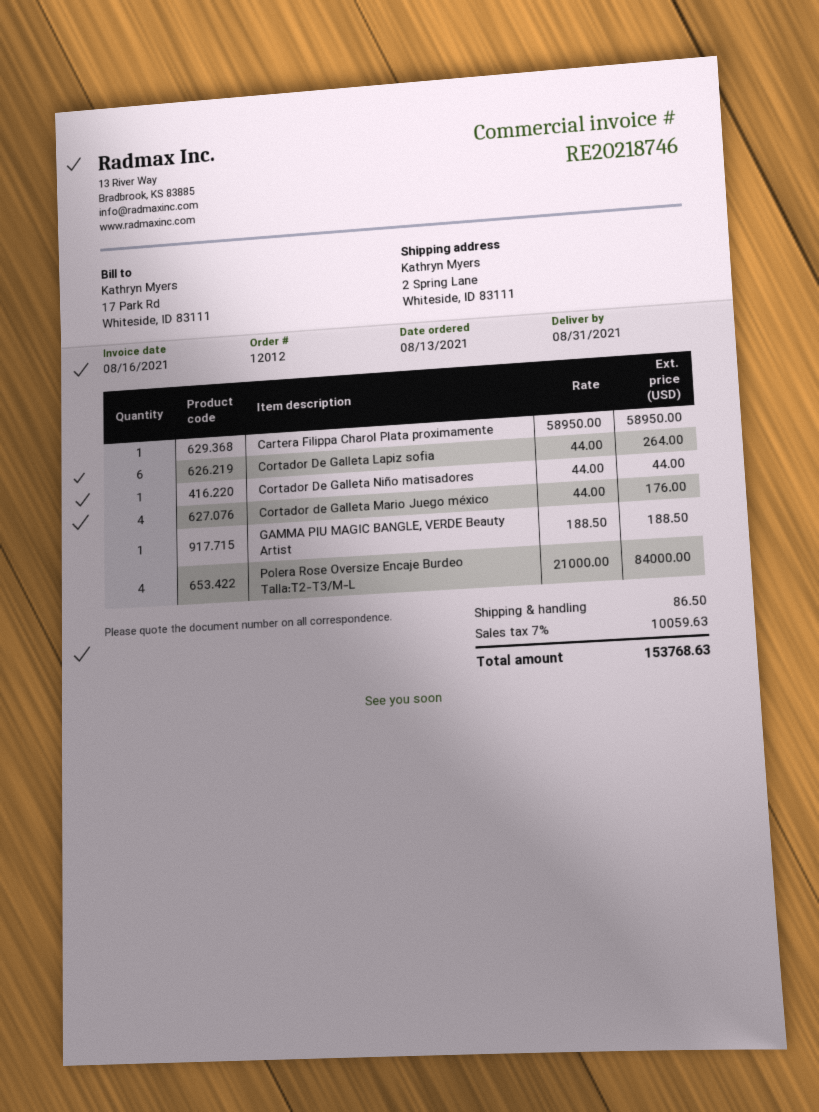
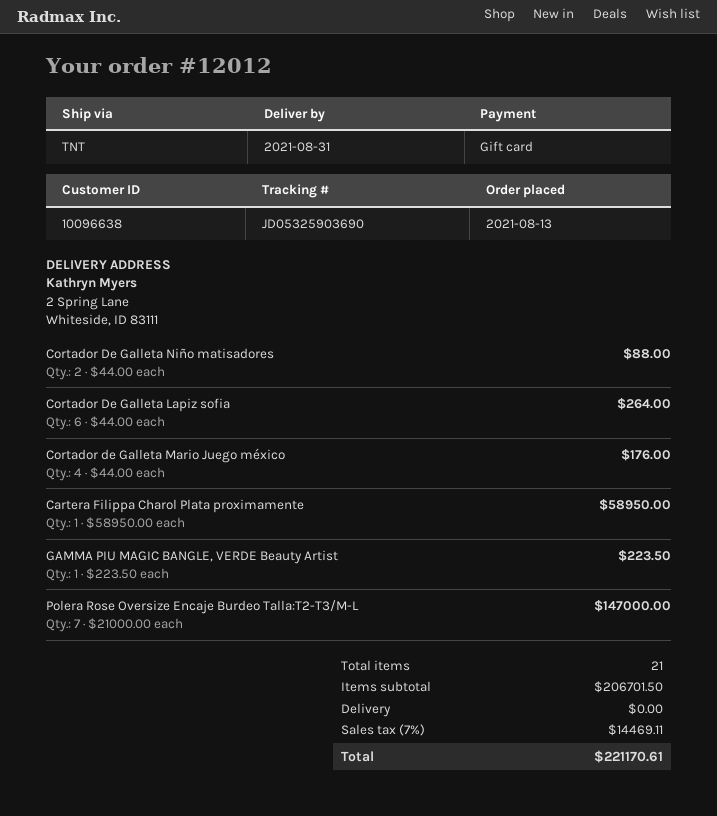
Cortador De Galleta Niño matisadores: 1 x 44.00 = 44.00 -> 2 x 44.00 = 88.00
GAMMA PIU MAGIC BANGLE, VERDE Beauty Artist: 1 x 188.50 = 188.50 -> 1 x 223.50 = 223.50
Polera Rose Oversize Encaje Burdeo Talla:T2-T3/M-L: 4 x 21000.00 = 84000.00 -> 7 x 21000.00 = 147000.00
shipping: 86.50 -> 0.00
tax: 7% = 10059.63 -> 7% = 14469.11
total: 153768.63 -> 221170.61

